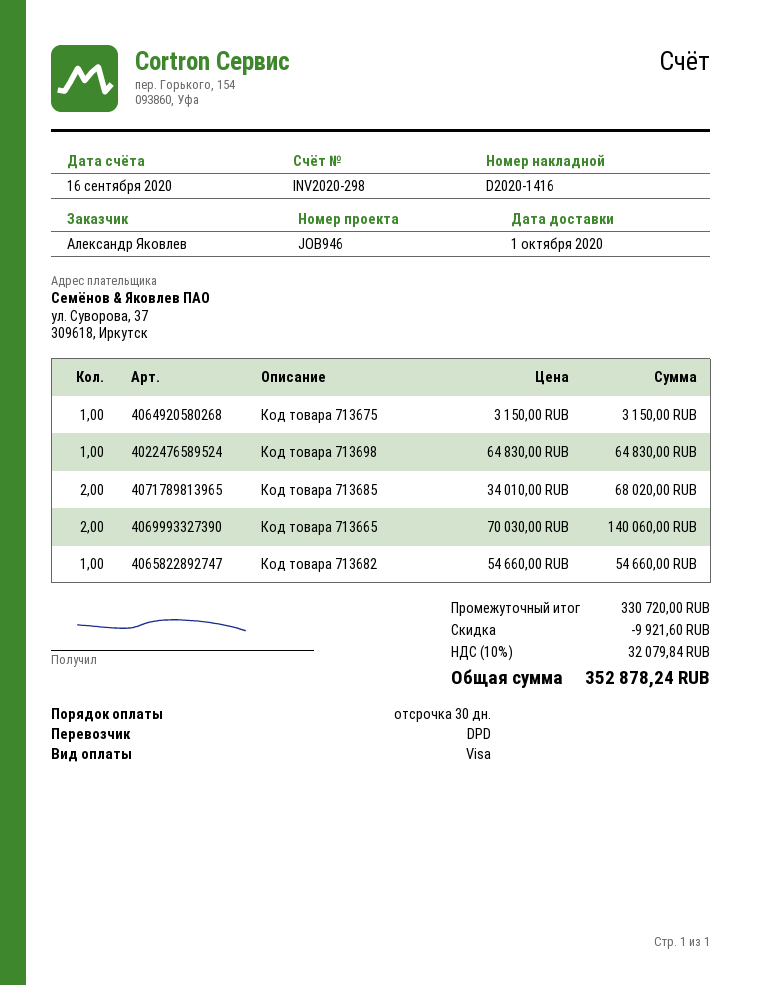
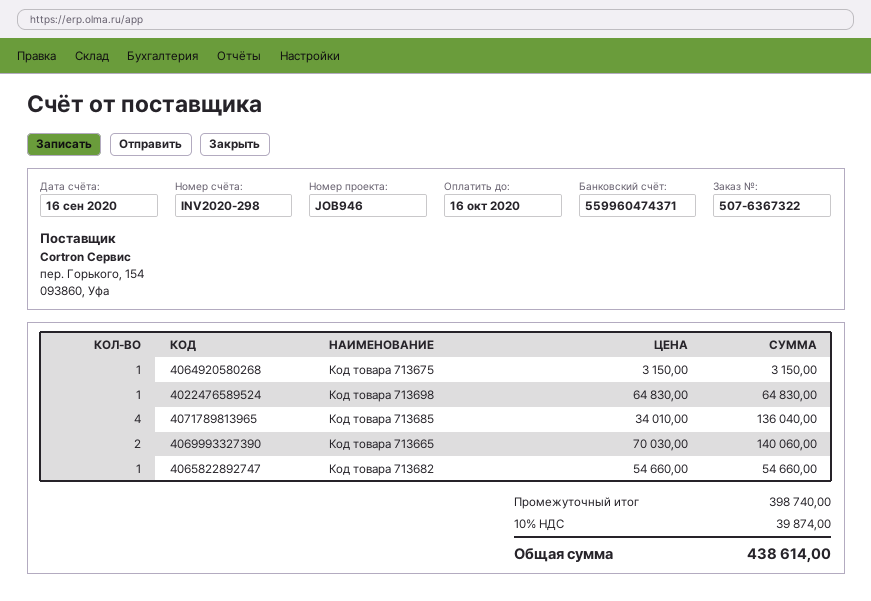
Код товара 713685: 2 x 34010.00 = 68020.00 -> 4 x 34010.00 = 136040.00
subtotal: 330720.00 -> 398740.00
discount: 9921.60 -> none
tax: 10% = 32079.84 -> 10% = 39874.00
total: 352878.24 -> 438614.00

